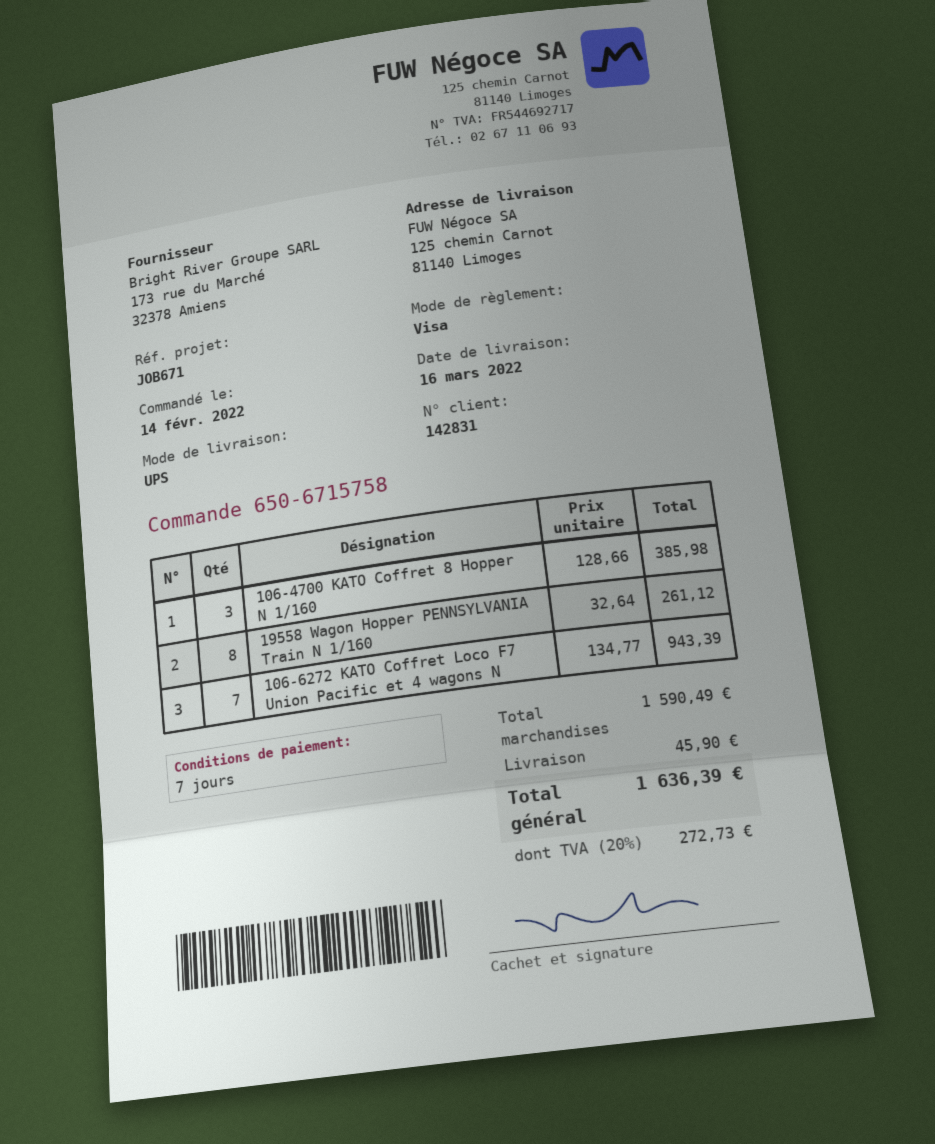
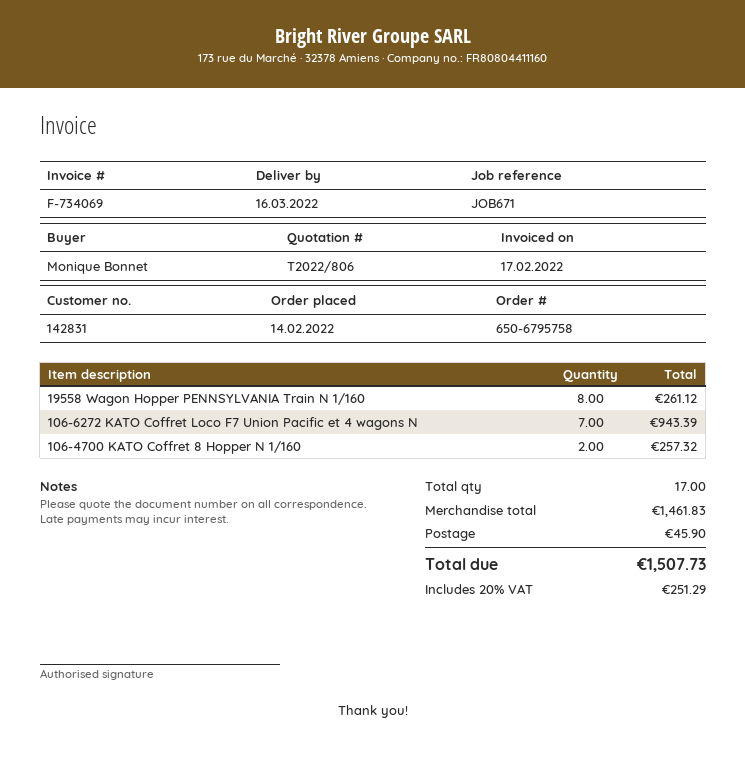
order number: 650-6715758 -> 650-6795758
106-4700 KATO Coffret 8 Hopper N 1/160: 3 for 385.98 -> 2 for 257.32
subtotal: 1590.49 -> 1461.83
tax: 20% = 272.73 -> 20% = 251.29
total: 1636.39 -> 1507.73

